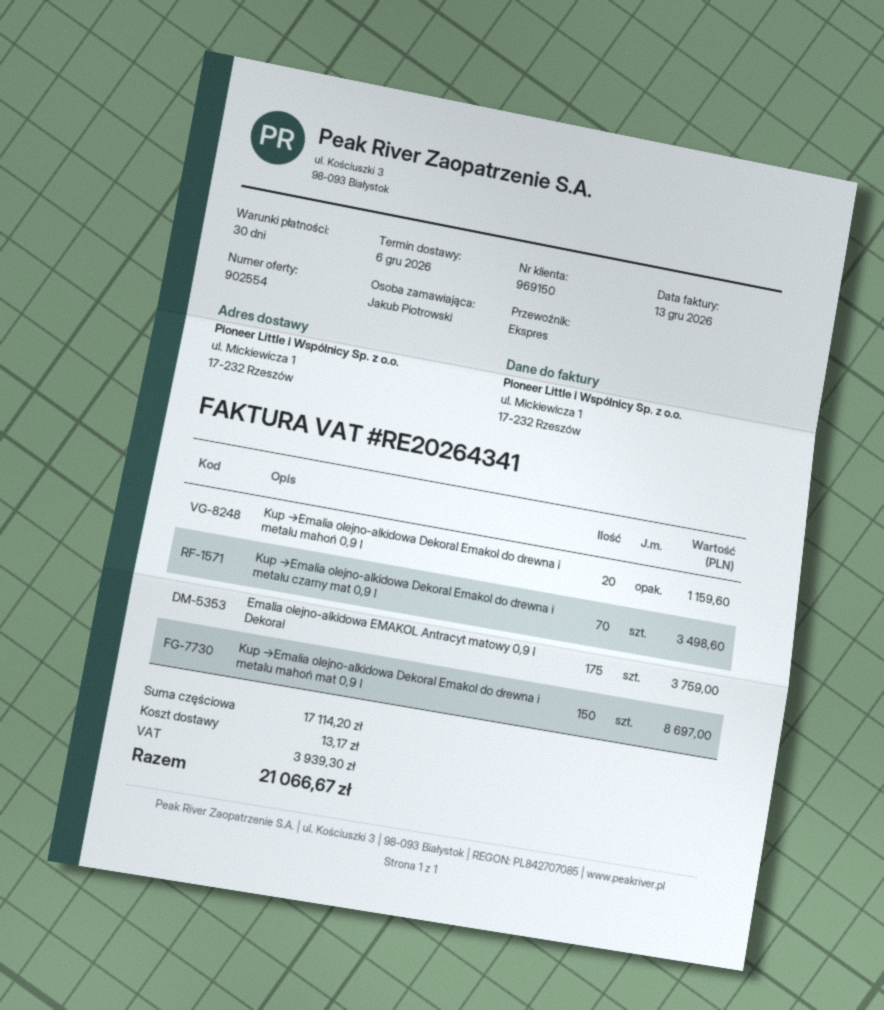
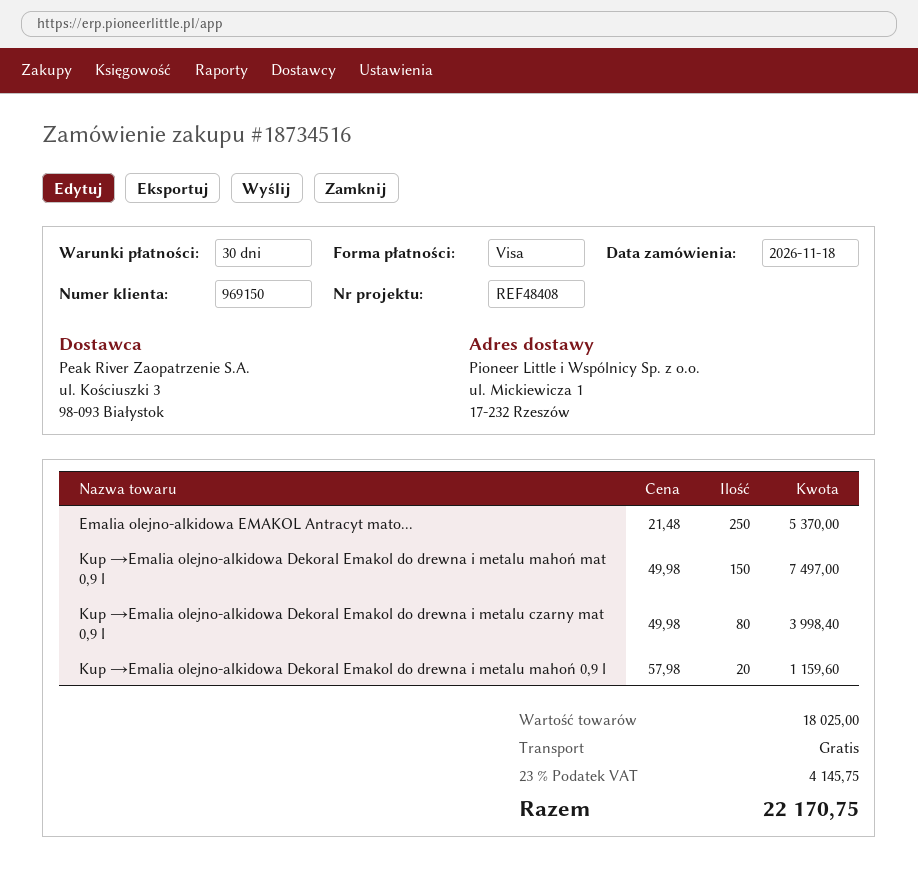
Kup →Emalia olejno-alkidowa Dekoral Emakol do drewna i metalu czarny mat 0,9 l: 70 for 3498.60 -> 80 for 3998.40
Emalia olejno-alkidowa EMAKOL Antracyt matowy 0,9 l Dekoral: 175 for 3759.00 -> 250 for 5370.00
Kup →Emalia olejno-alkidowa Dekoral Emakol do drewna i metalu mahoń mat 0,9 l: 150 for 8697.00 -> 150 for 7497.00
subtotal: 17114.20 -> 18025.00
shipping: 13.17 -> 0.00
tax: 3939.30 -> 4145.75
total: 21066.67 -> 22170.75

